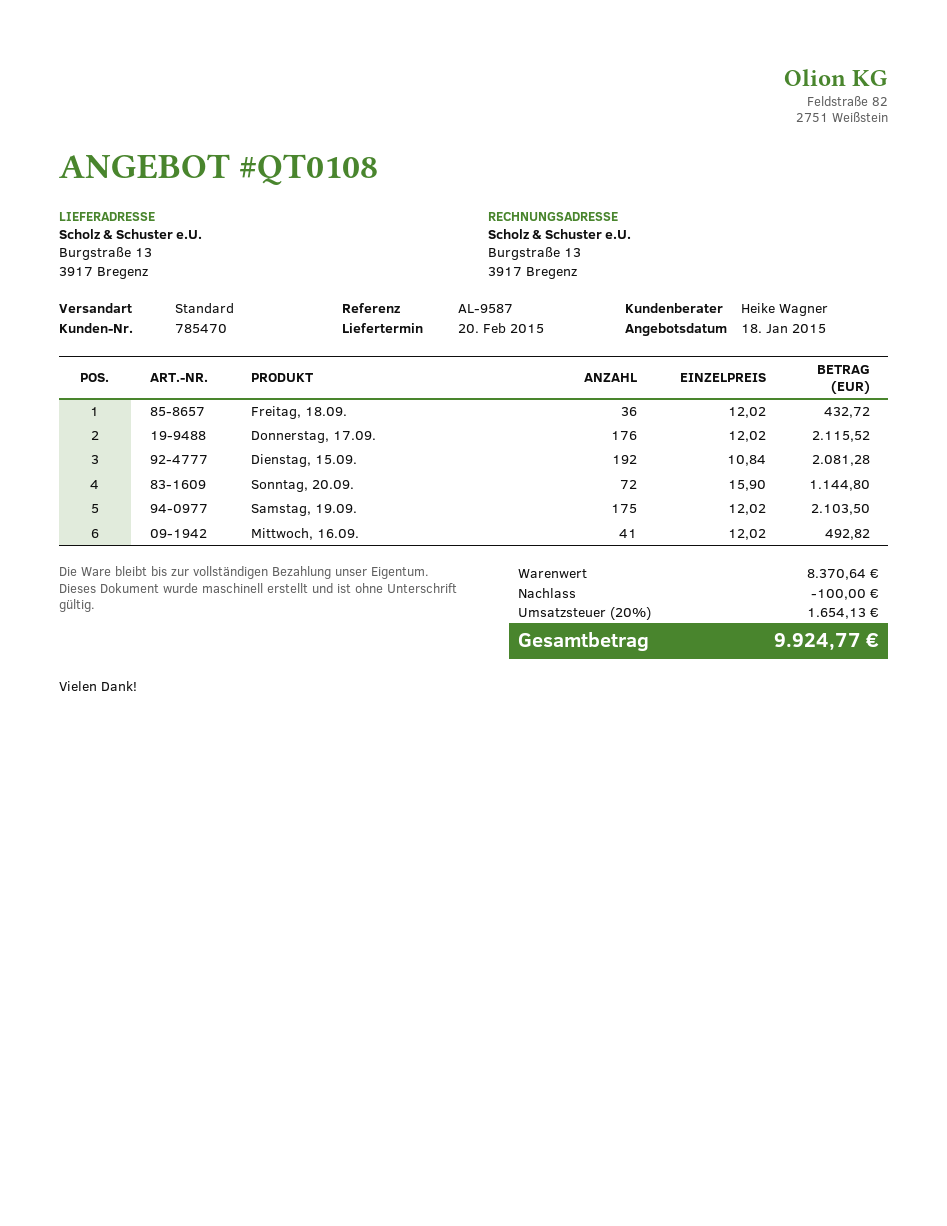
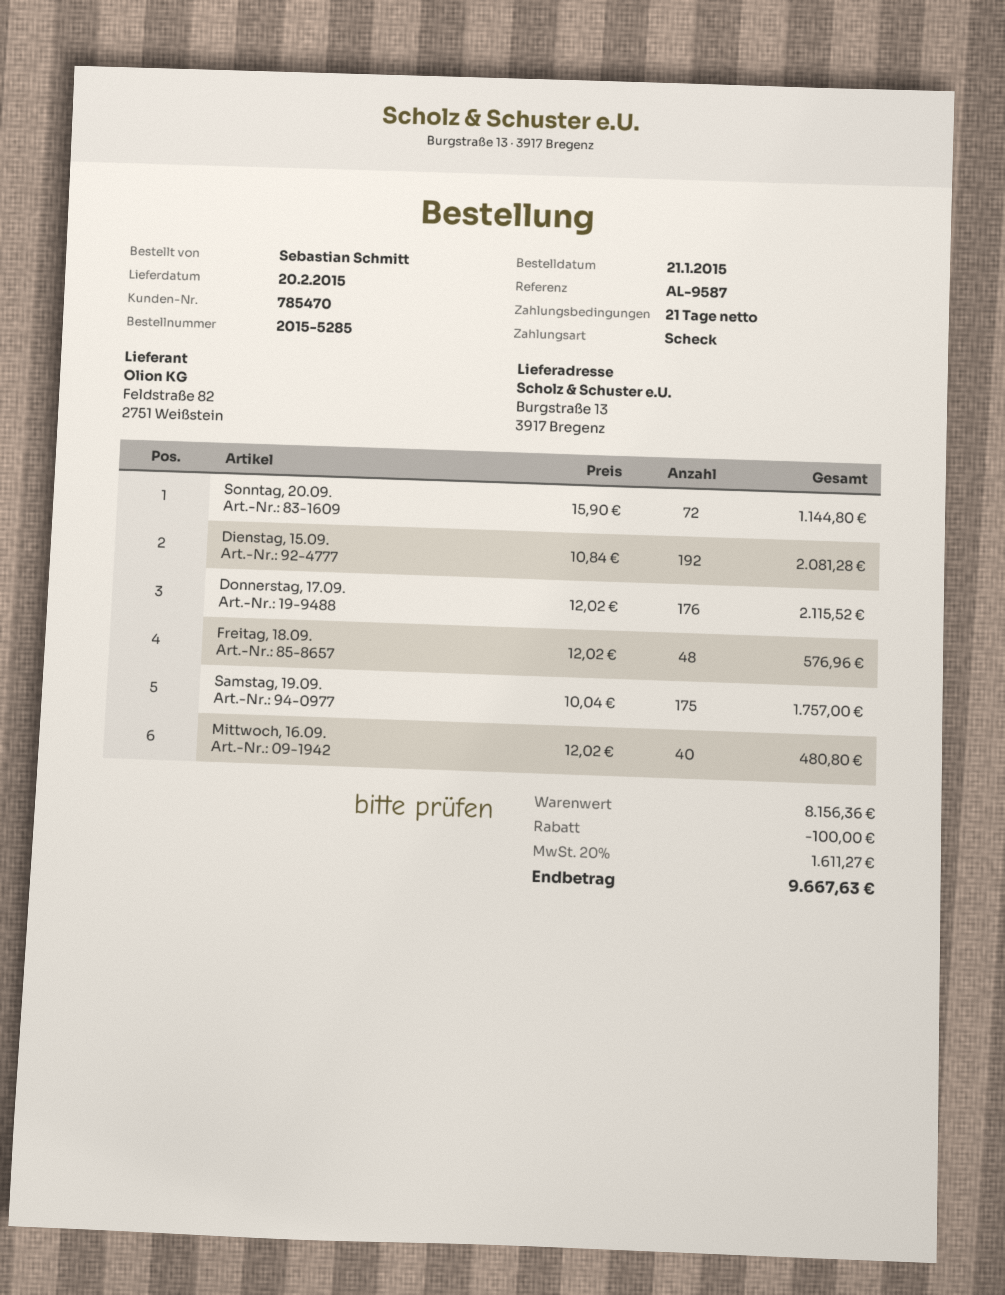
Freitag, 18.09.: 36 x 12.02 = 432.72 -> 48 x 12.02 = 576.96
Samstag, 19.09.: 175 x 12.02 = 2103.50 -> 175 x 10.04 = 1757.00
Mittwoch, 16.09.: 41 x 12.02 = 492.82 -> 40 x 12.02 = 480.80
subtotal: 8370.64 -> 8156.36
tax: 20% = 1654.13 -> 20% = 1611.27
total: 9924.77 -> 9667.63

